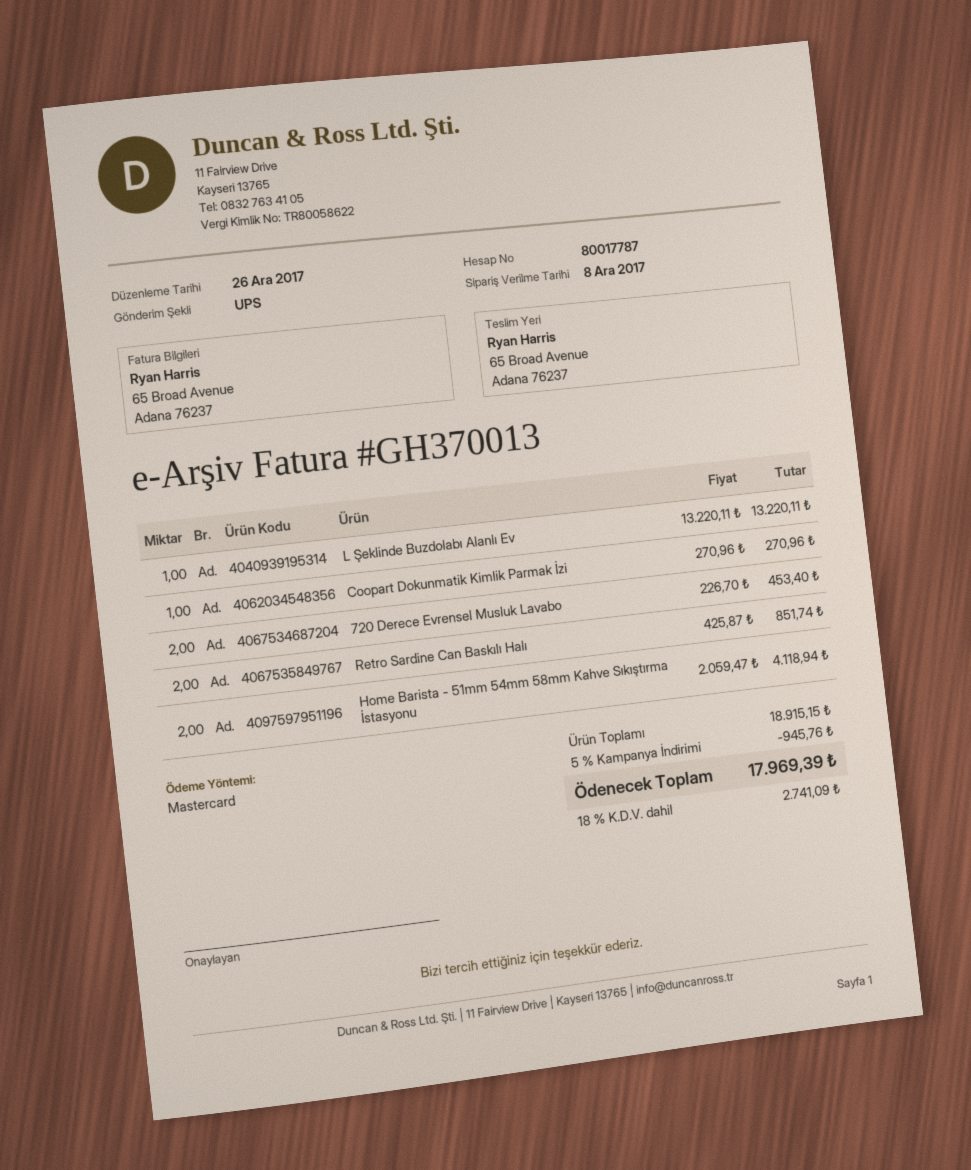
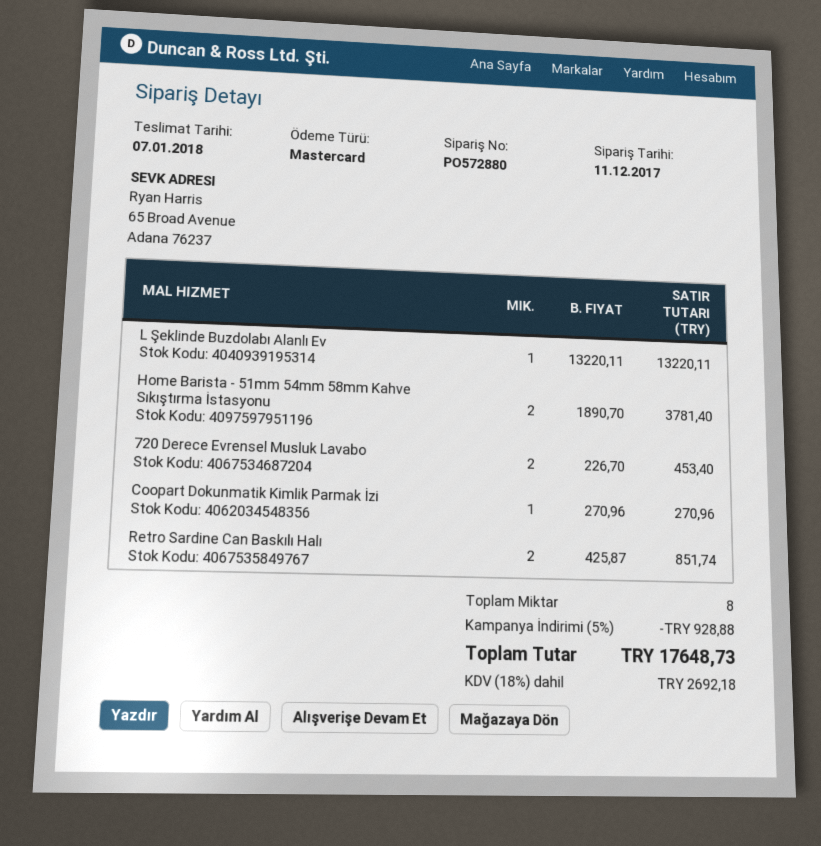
order date: 2017-12-08 -> 2017-12-11
Home Barista - 51mm 54mm 58mm Kahve Sıkıştırma İstasyonu: 2 x 2059.47 = 4118.94 -> 2 x 1890.70 = 3781.40
discount: 5% = 945.76 -> 5% = 928.88
tax: 18% = 2741.09 -> 18% = 2692.18
total: 17969.39 -> 17648.73

